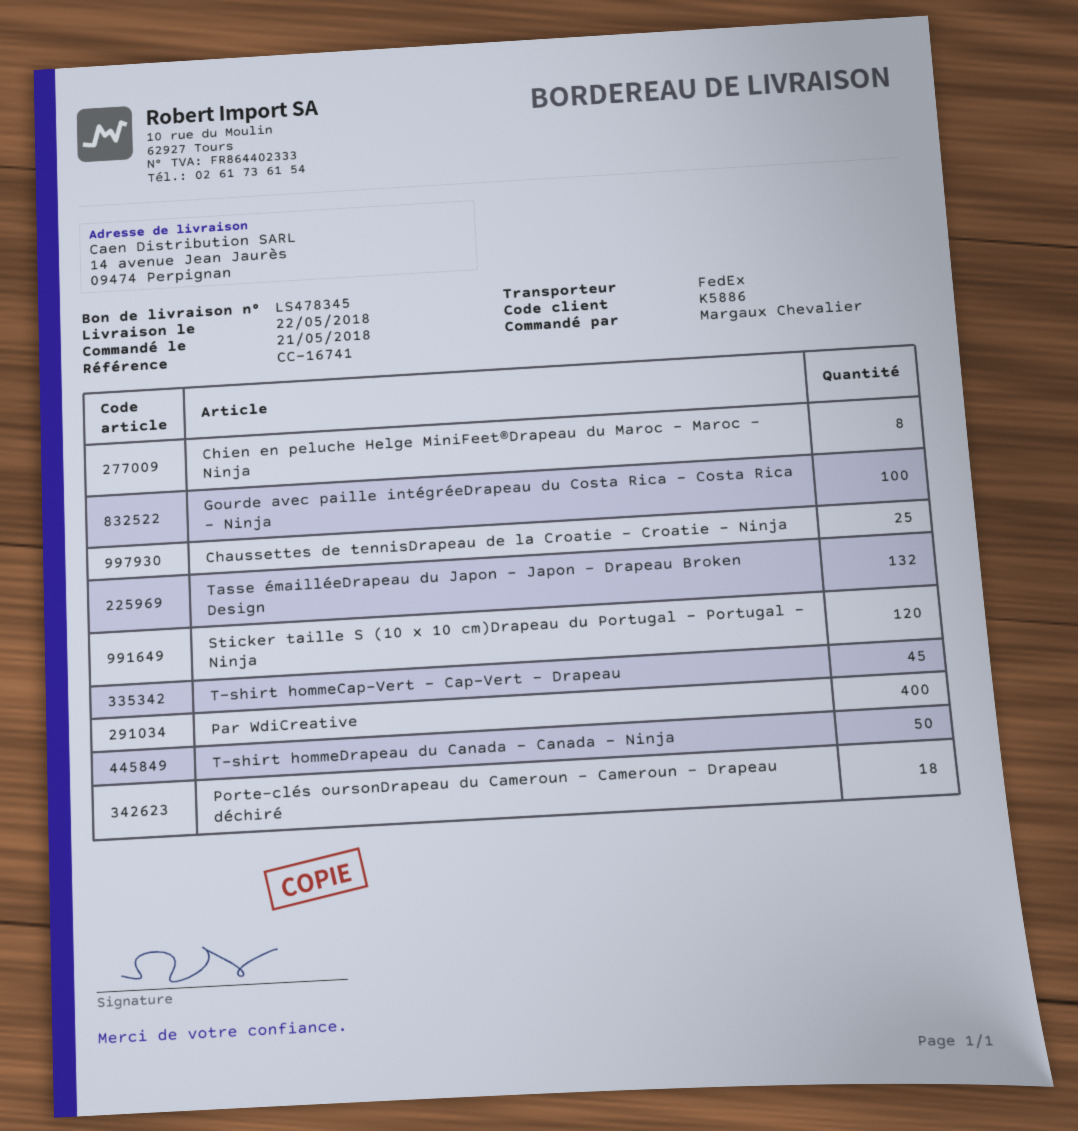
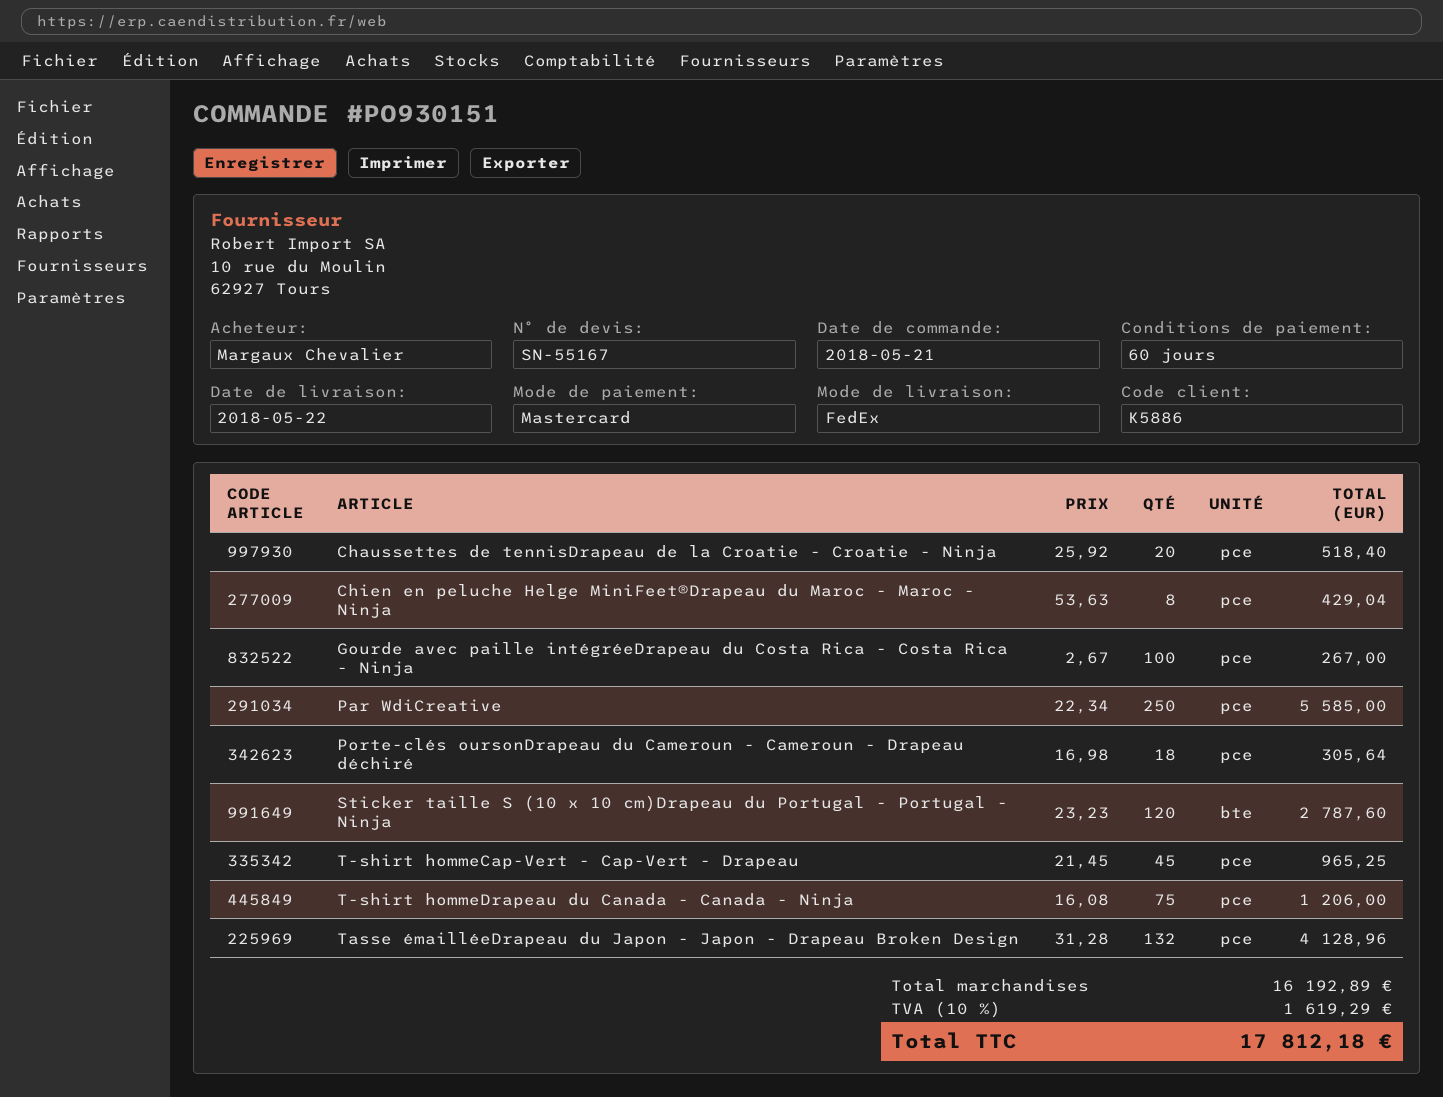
Chaussettes de tennisDrapeau de la Croatie - Croatie - Ninja: 25 -> 20
Par WdiCreative: 400 -> 250
T-shirt hommeDrapeau du Canada - Canada - Ninja: 50 -> 75

